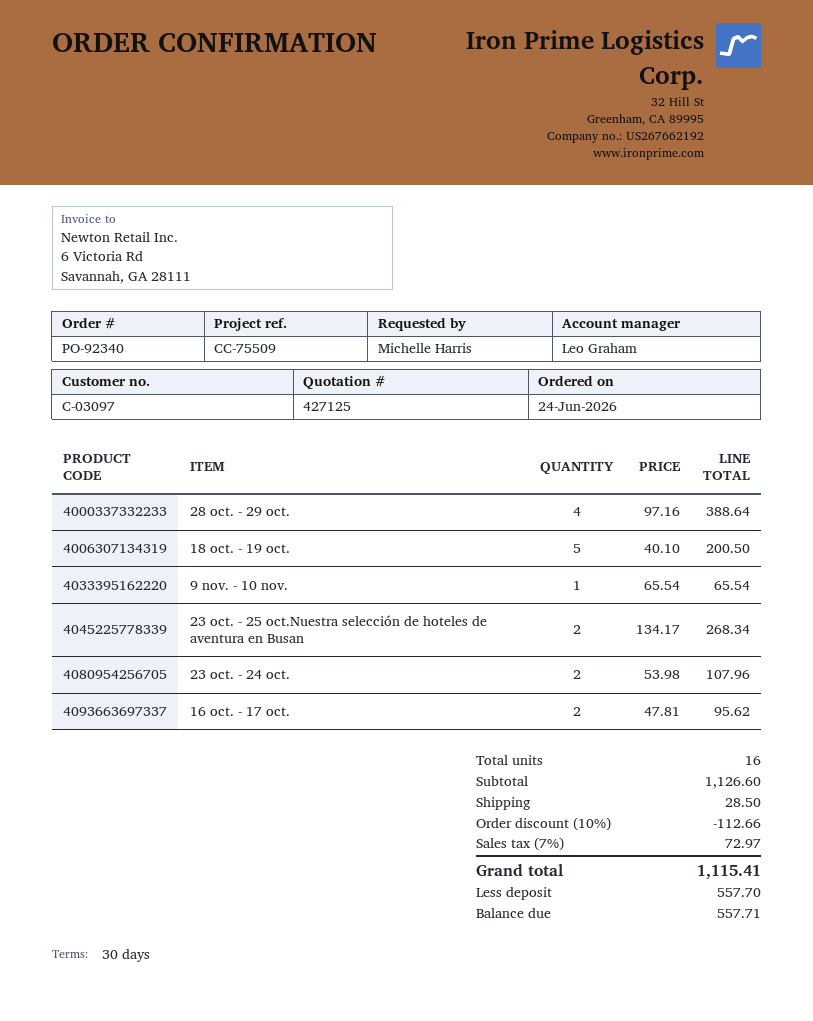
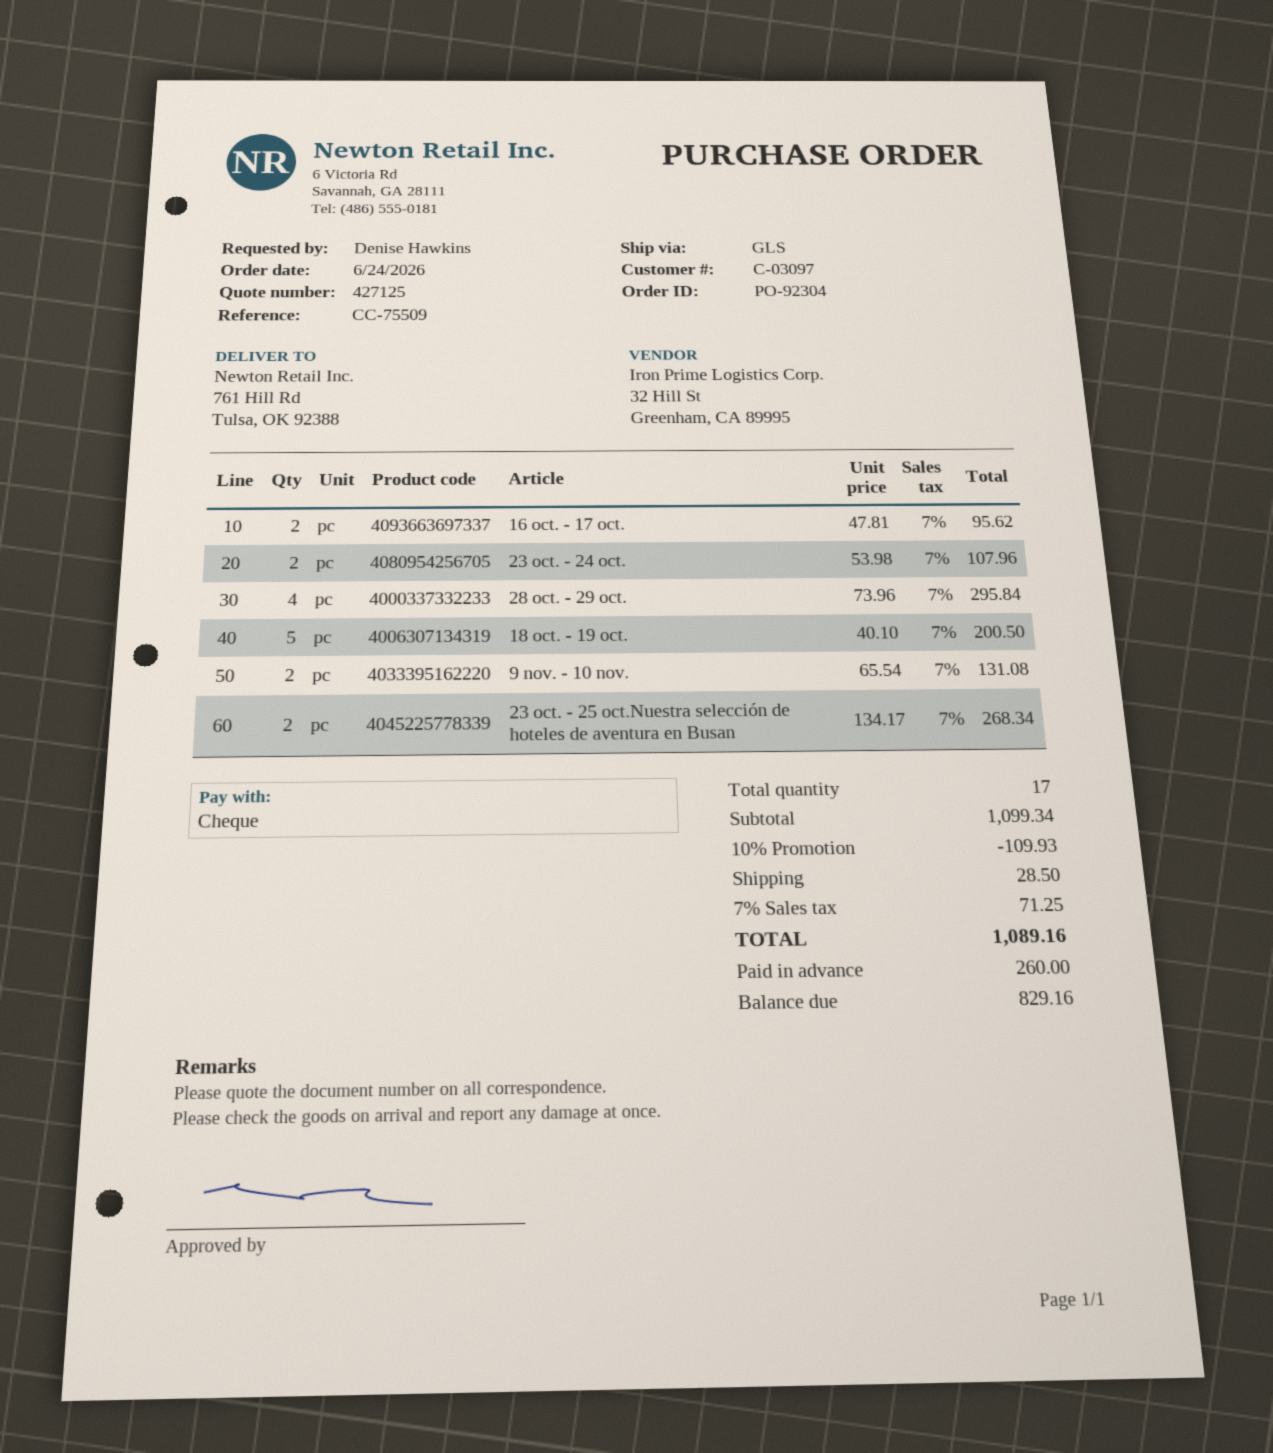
order number: PO-92340 -> PO-92304
ordered by: Michelle Harris -> Denise Hawkins
28 oct. - 29 oct.: 4 x 97.16 = 388.64 -> 4 x 73.96 = 295.84
9 nov. - 10 nov.: 1 x 65.54 = 65.54 -> 2 x 65.54 = 131.08
total quantity: 16 -> 17
subtotal: 1126.60 -> 1099.34
discount: 10% = 112.66 -> 10% = 109.93
tax: 7% = 72.97 -> 7% = 71.25
total: 1115.41 -> 1089.16
deposit: 557.70 -> 260.00
balance: 557.71 -> 829.16

